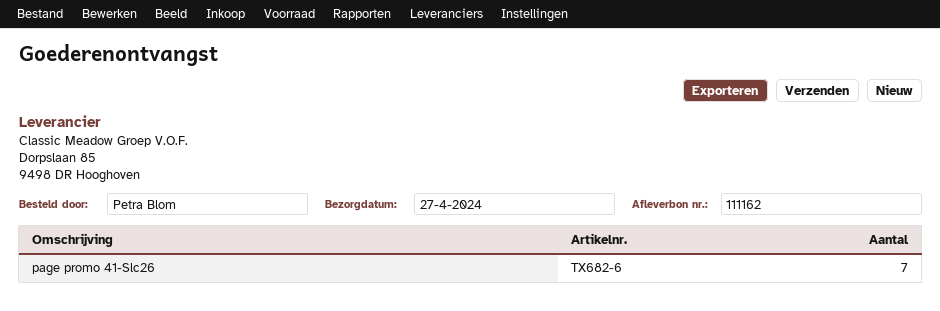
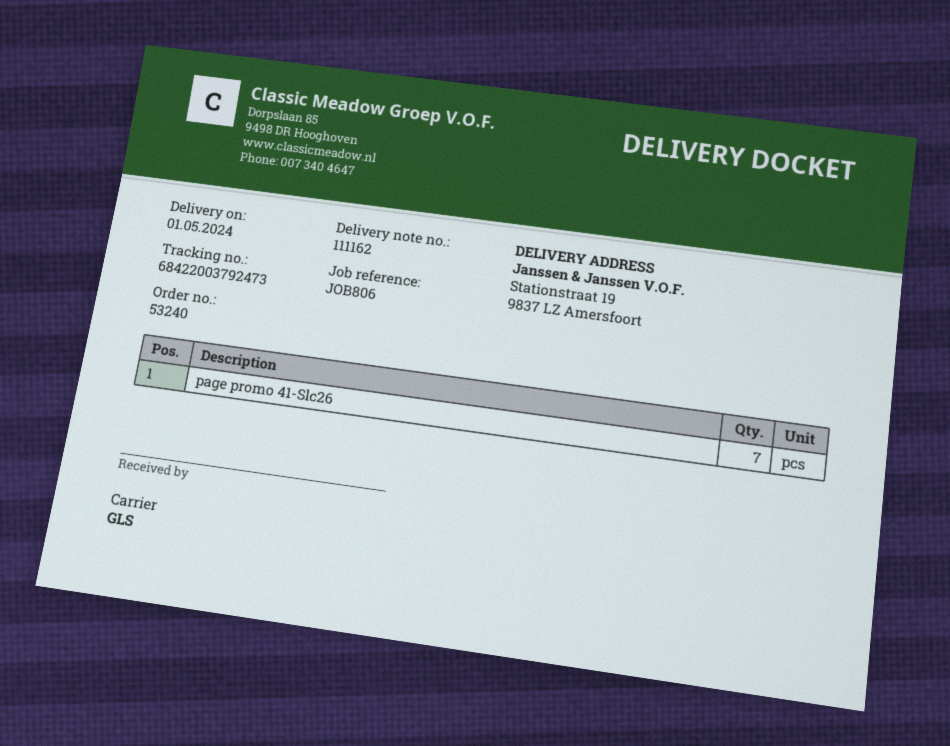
delivery date: 2024-04-27 -> 2024-05-01

